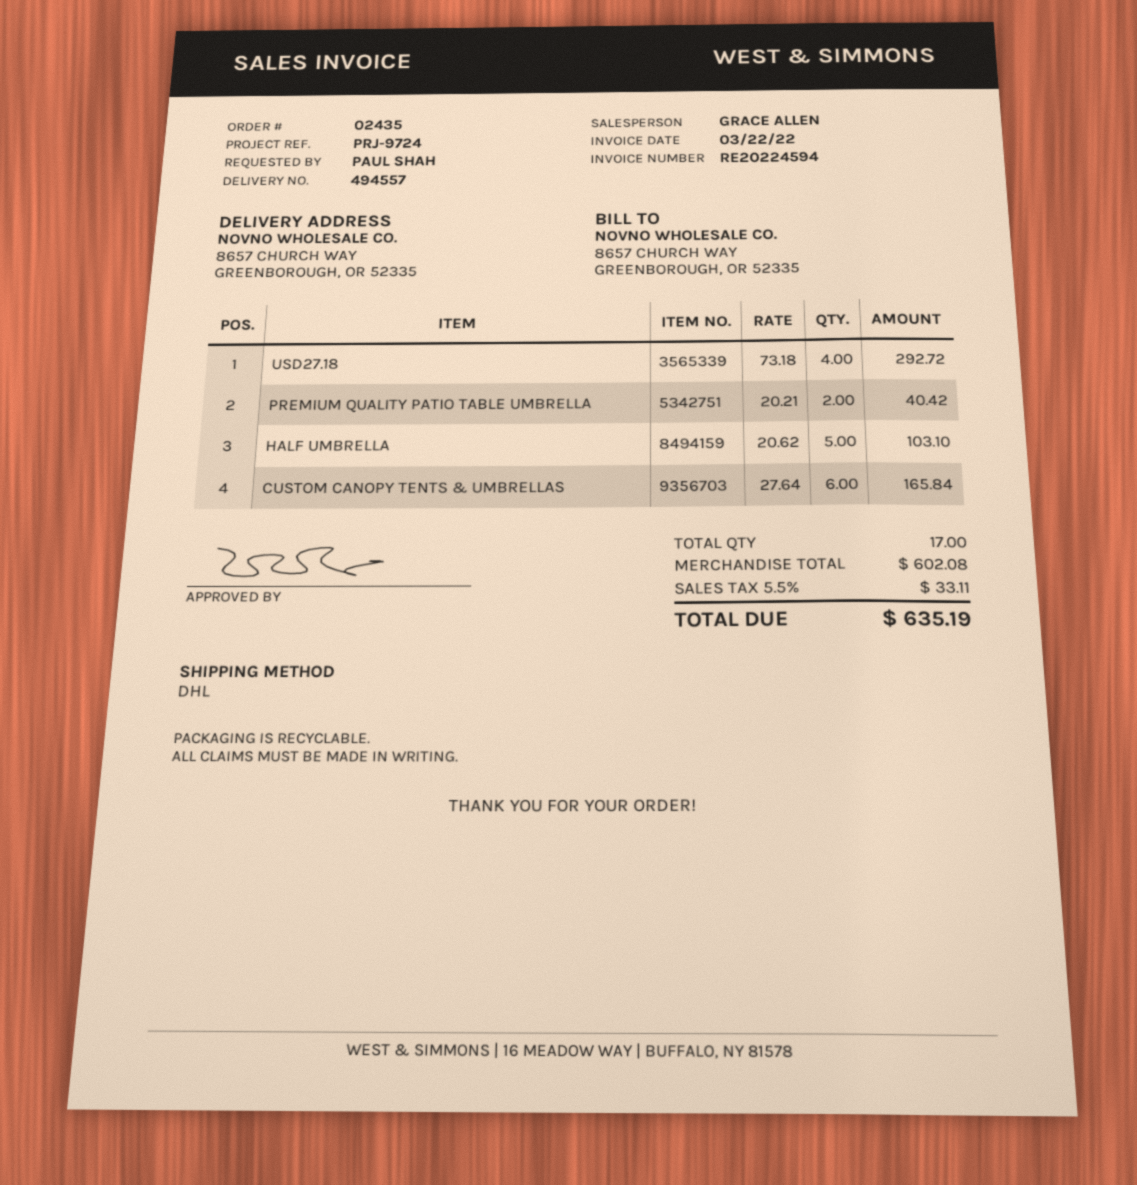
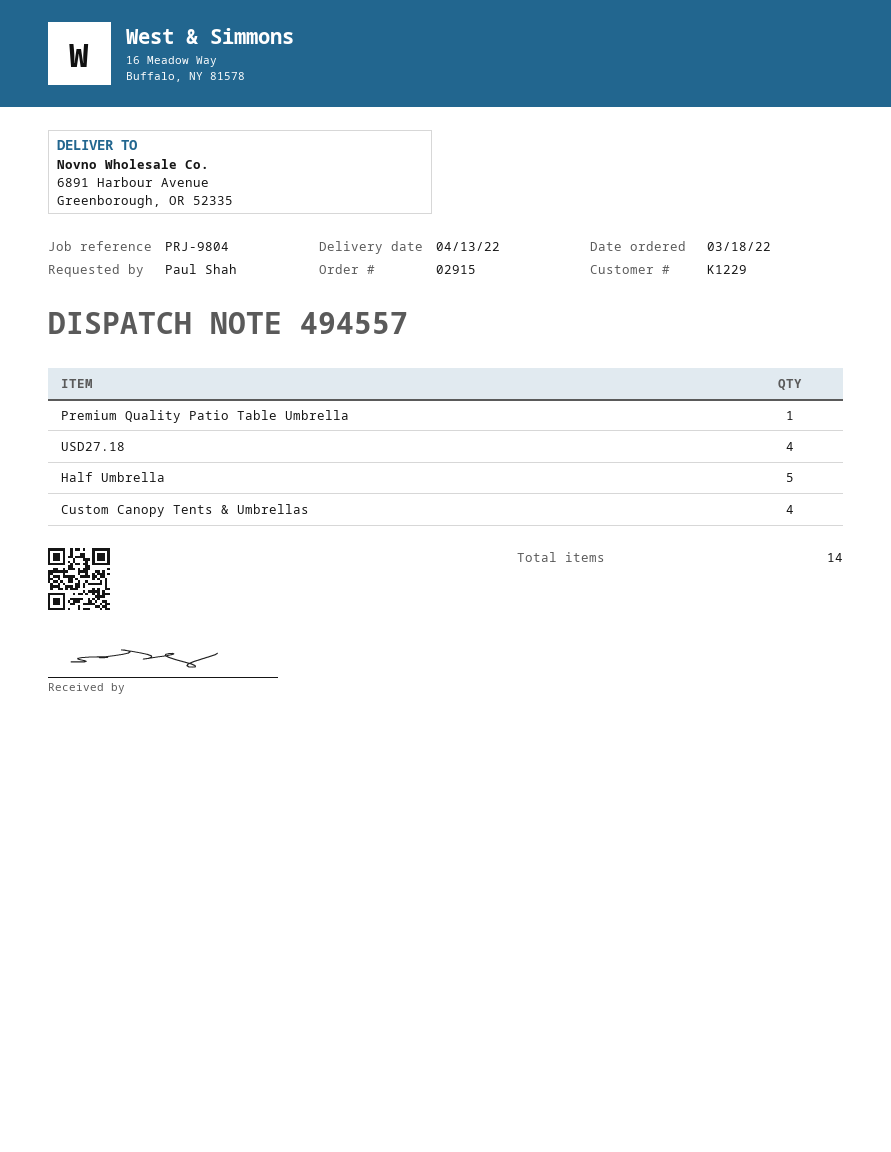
order number: 02435 -> 02915
reference: PRJ-9724 -> PRJ-9804
ship to: 8657 CHURCH WAY, GREENBOROUGH, OR 52335 -> 6891 Harbour Avenue, Greenborough, OR 52335
PREMIUM QUALITY PATIO TABLE UMBRELLA: 2 -> 1
CUSTOM CANOPY TENTS & UMBRELLAS: 6 -> 4
total quantity: 17 -> 14

